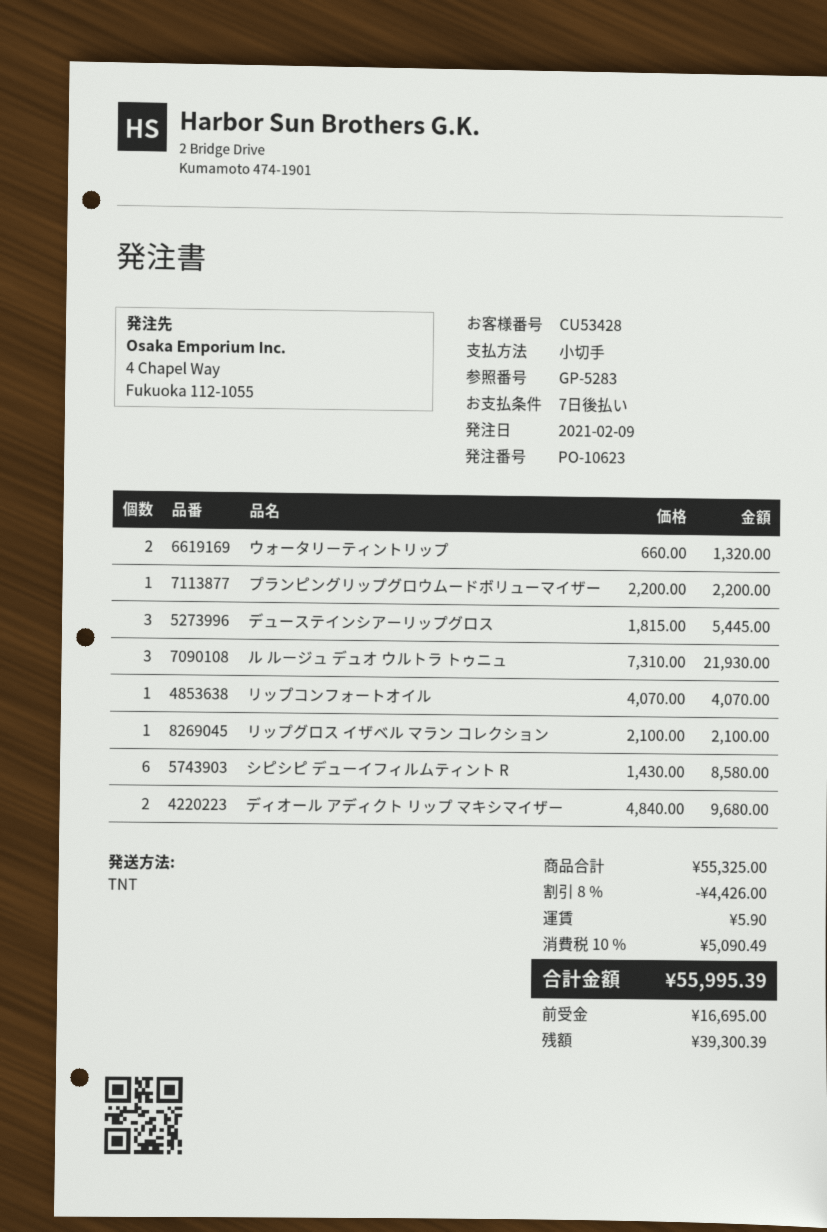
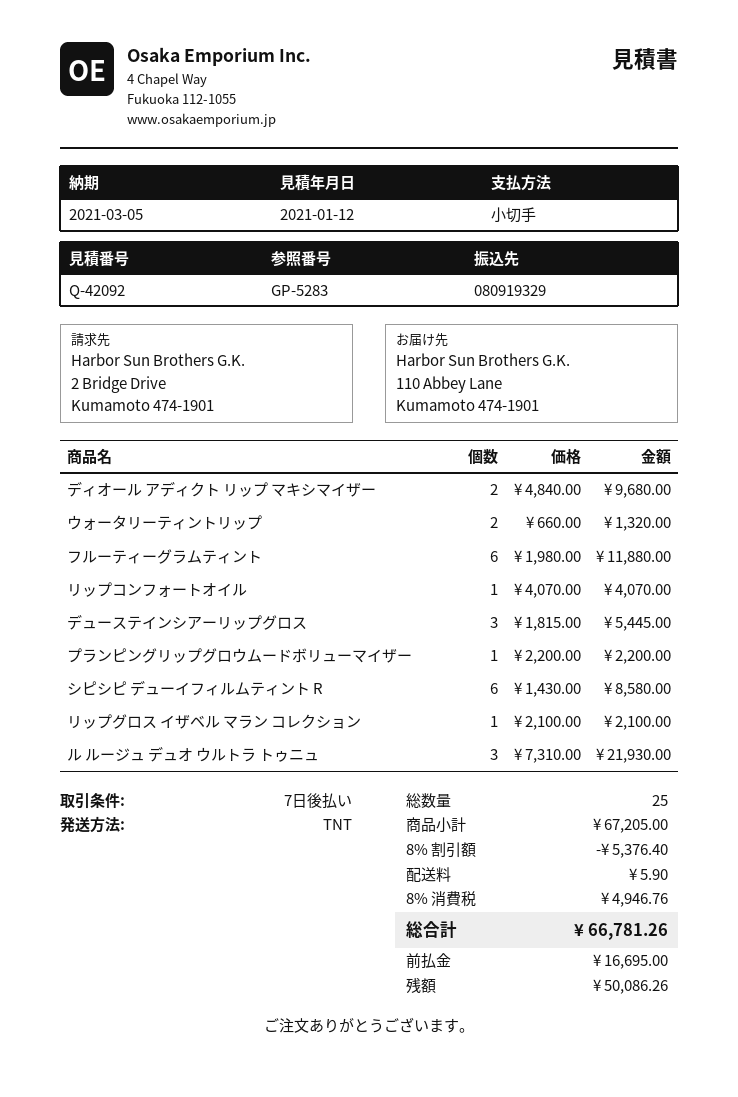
フルーティーグラムティント: none -> 6 x 1980.00 = 11880.00
subtotal: 55325.00 -> 67205.00
discount: 8% = 4426.00 -> 8% = 5376.40
tax: 10% = 5090.49 -> 8% = 4946.76
total: 55995.39 -> 66781.26
balance: 39300.39 -> 50086.26

